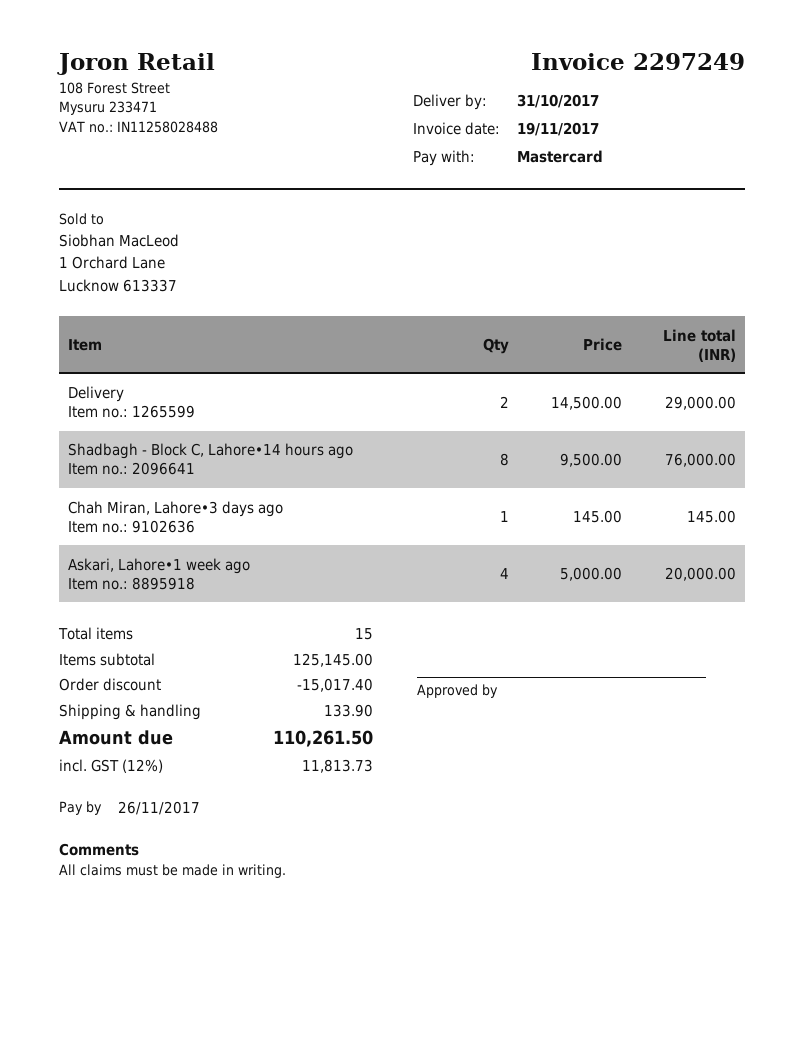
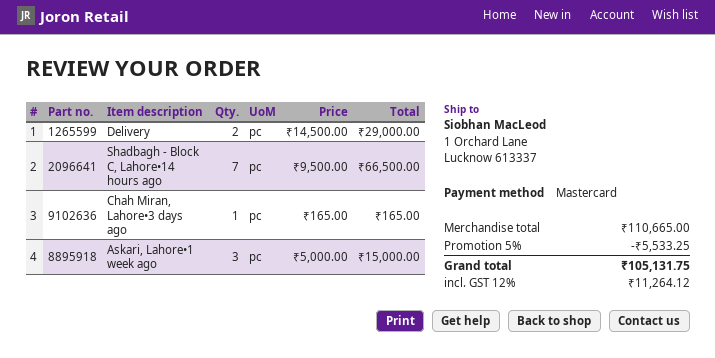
Shadbagh - Block C, Lahore•14 hours ago: 8 x 9500.00 = 76000.00 -> 7 x 9500.00 = 66500.00
Chah Miran, Lahore•3 days ago: 1 x 145.00 = 145.00 -> 1 x 165.00 = 165.00
Askari, Lahore•1 week ago: 4 x 5000.00 = 20000.00 -> 3 x 5000.00 = 15000.00
subtotal: 125145.00 -> 110665.00
discount: 15017.40 -> 5533.25
shipping: 133.90 -> none
tax: 12% = 11813.73 -> 12% = 11264.12
total: 110261.50 -> 105131.75

